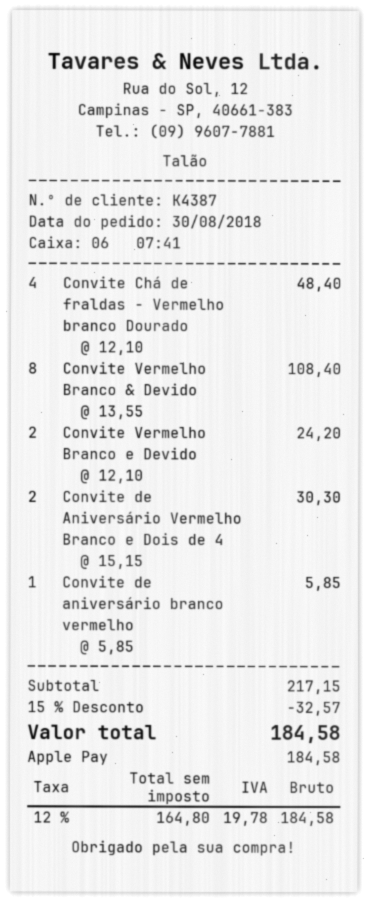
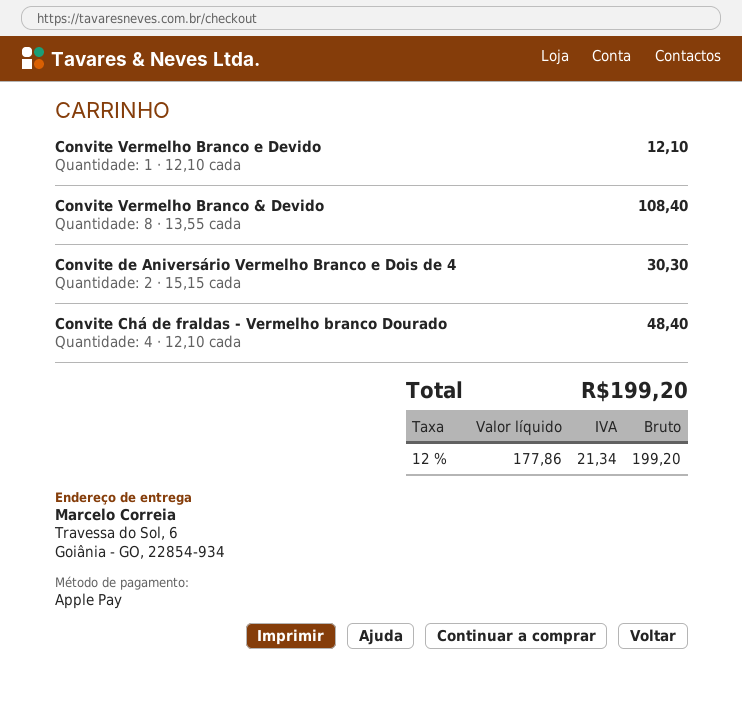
Convite Vermelho Branco e Devido: 2 x 12.10 = 24.20 -> 1 x 12.10 = 12.10
Convite de aniversário branco vermelho: 1 x 5.85 = 5.85 -> none
discount: 15% = 32.57 -> none
net: 164.80 -> 177.86
tax: 12% = 19.78 -> 12% = 21.34
total: 184.58 -> 199.20

